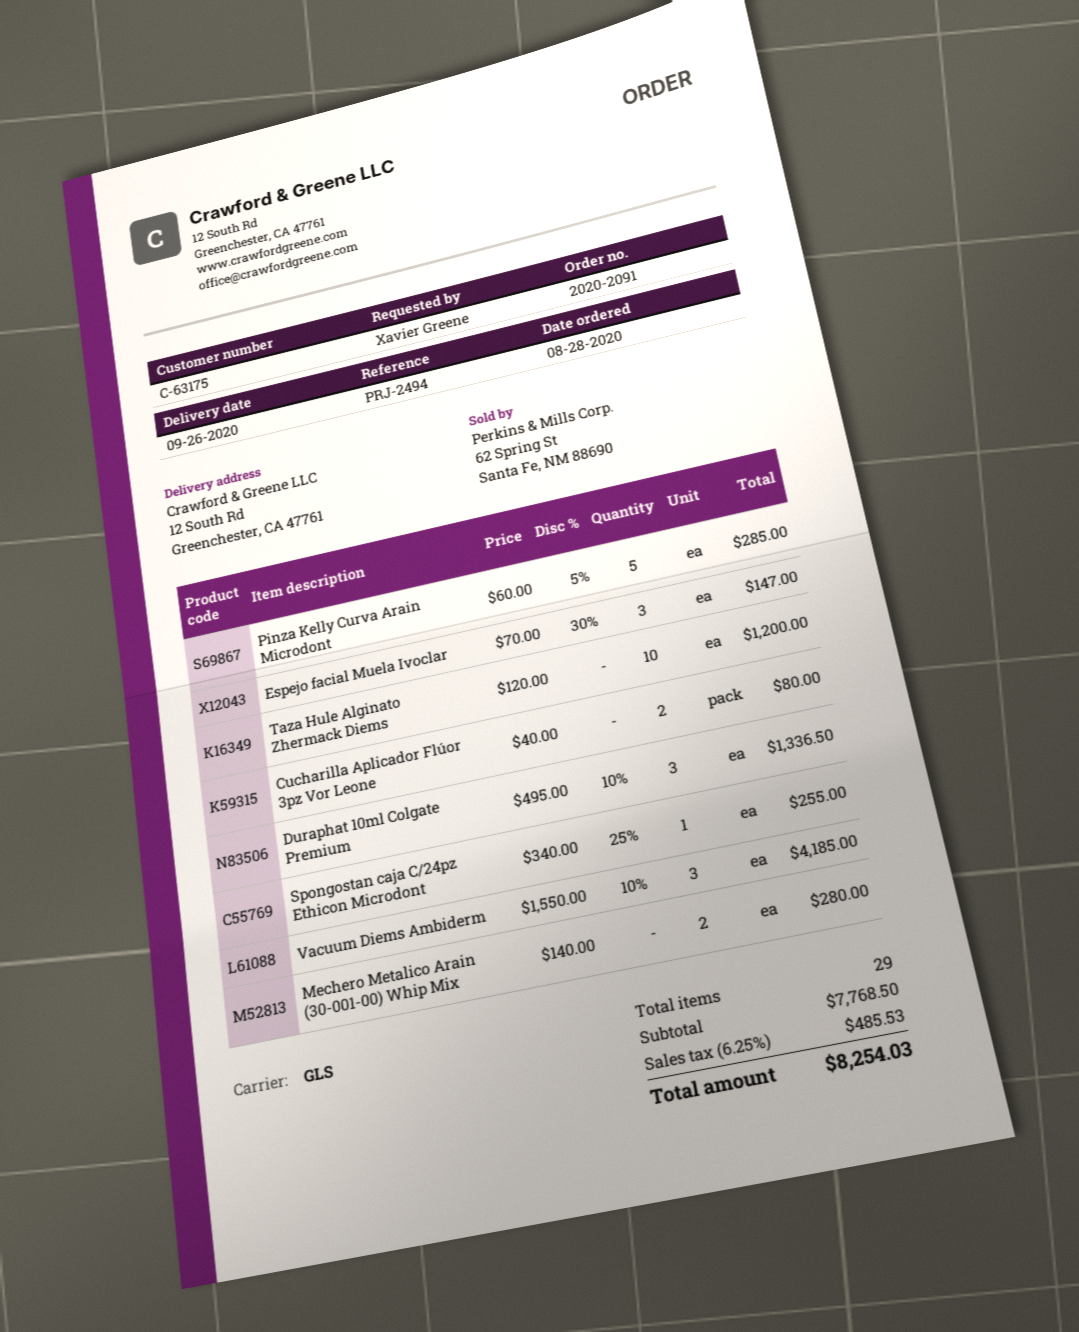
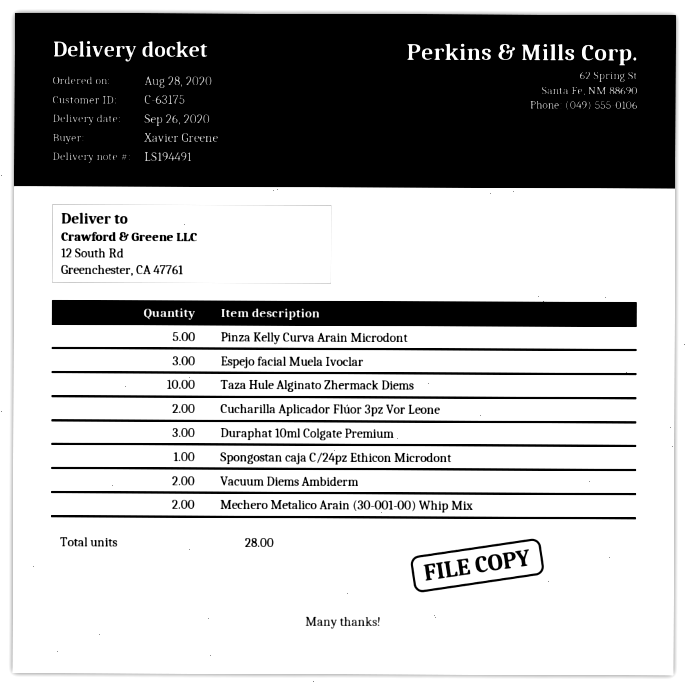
Vacuum Diems Ambiderm: 3 -> 2
total quantity: 29 -> 28

